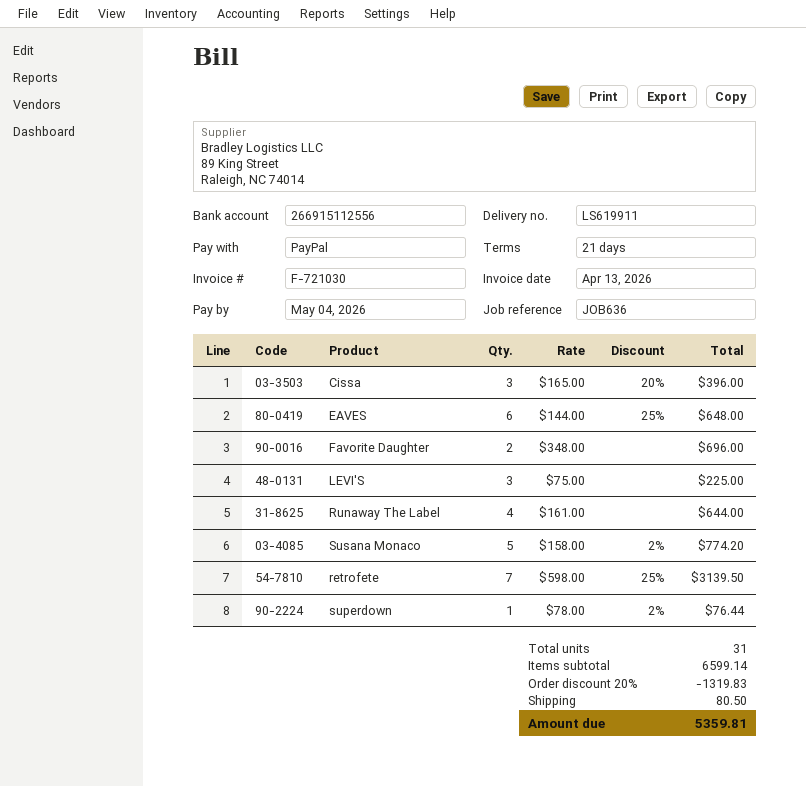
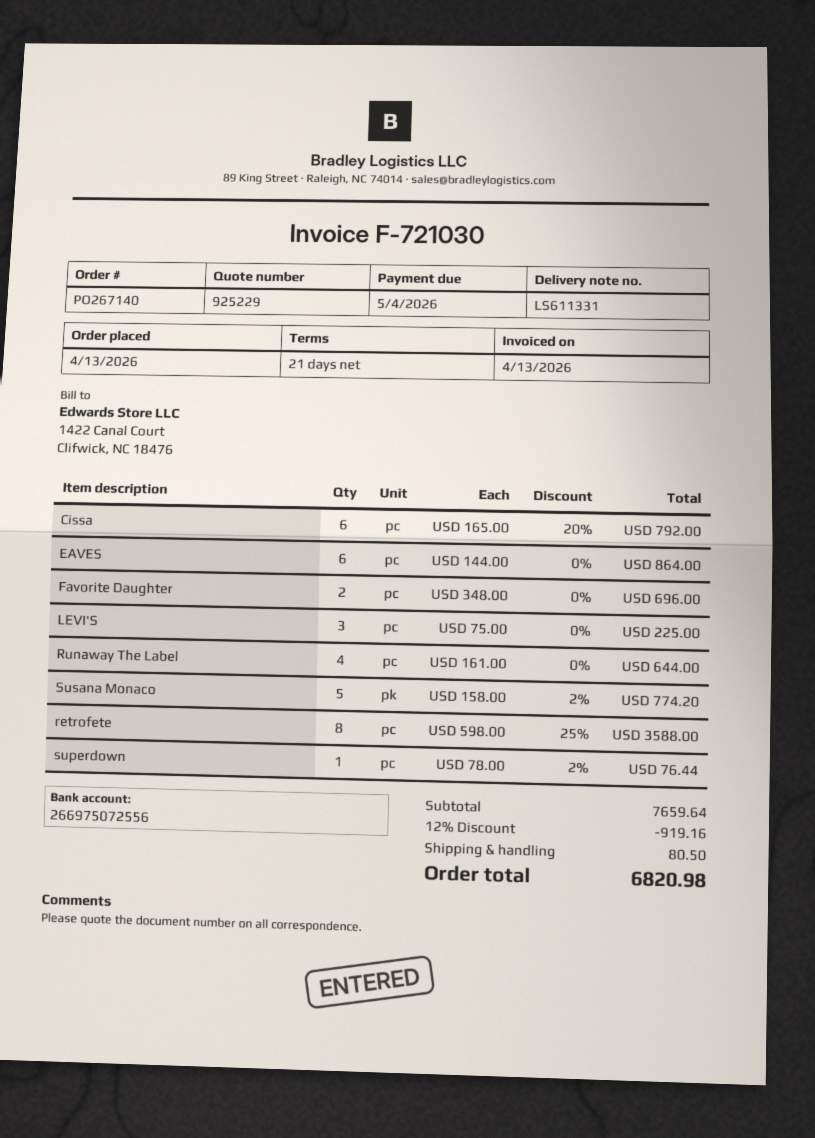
delivery note number: LS619911 -> LS611331
bank account: 266915112556 -> 266975072556
Cissa: 3 x 165.00 - 20% = 396.00 -> 6 x 165.00 - 20% = 792.00
EAVES: 6 x 144.00 - 25% = 648.00 -> 6 x 144.00 = 864.00
retrofete: 7 x 598.00 - 25% = 3139.50 -> 8 x 598.00 - 25% = 3588.00
subtotal: 6599.14 -> 7659.64
discount: 20% = 1319.83 -> 12% = 919.16
total: 5359.81 -> 6820.98

